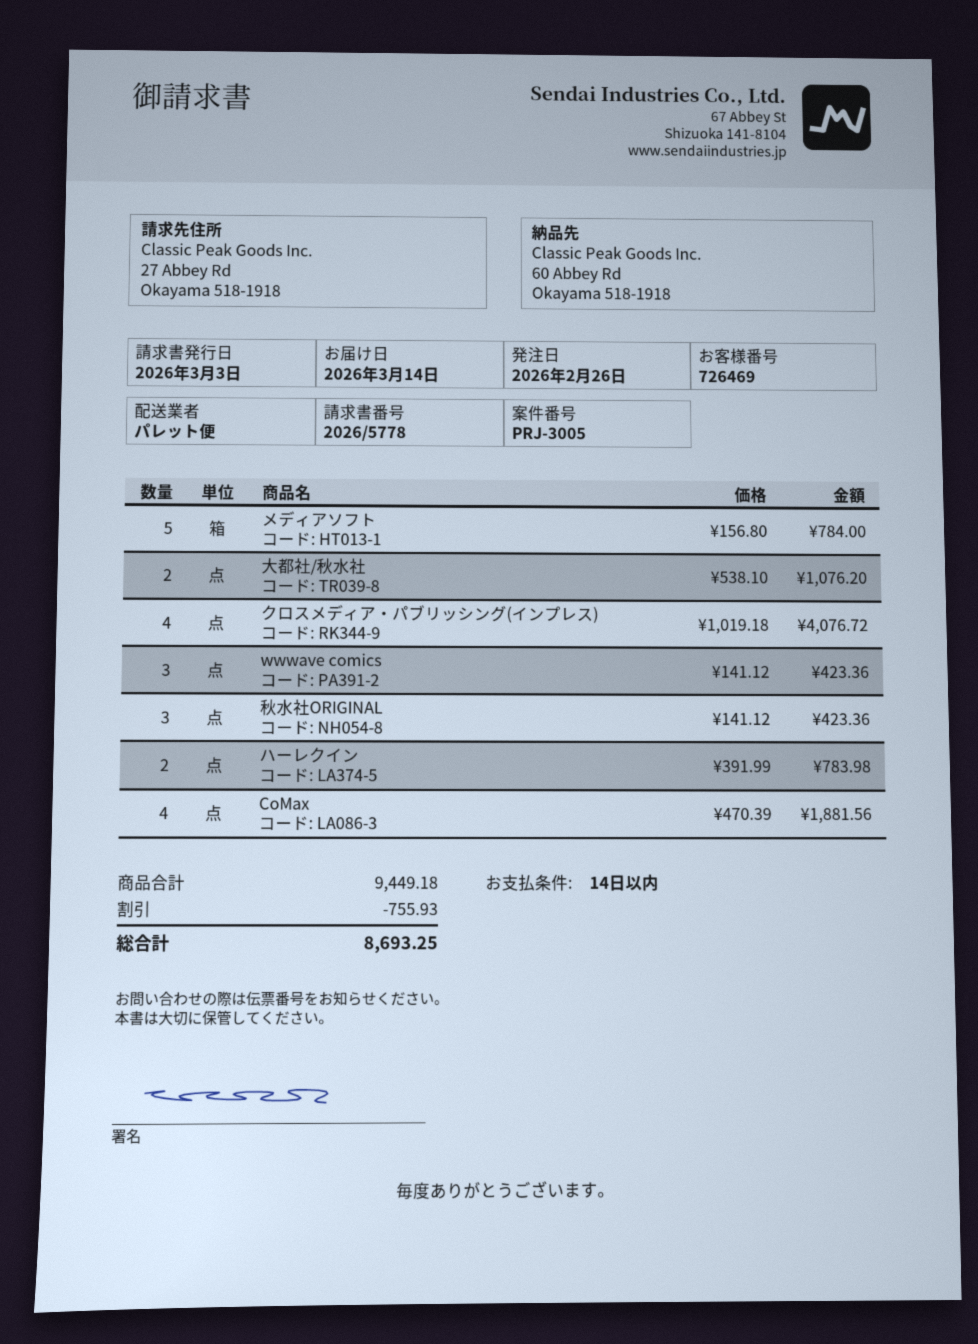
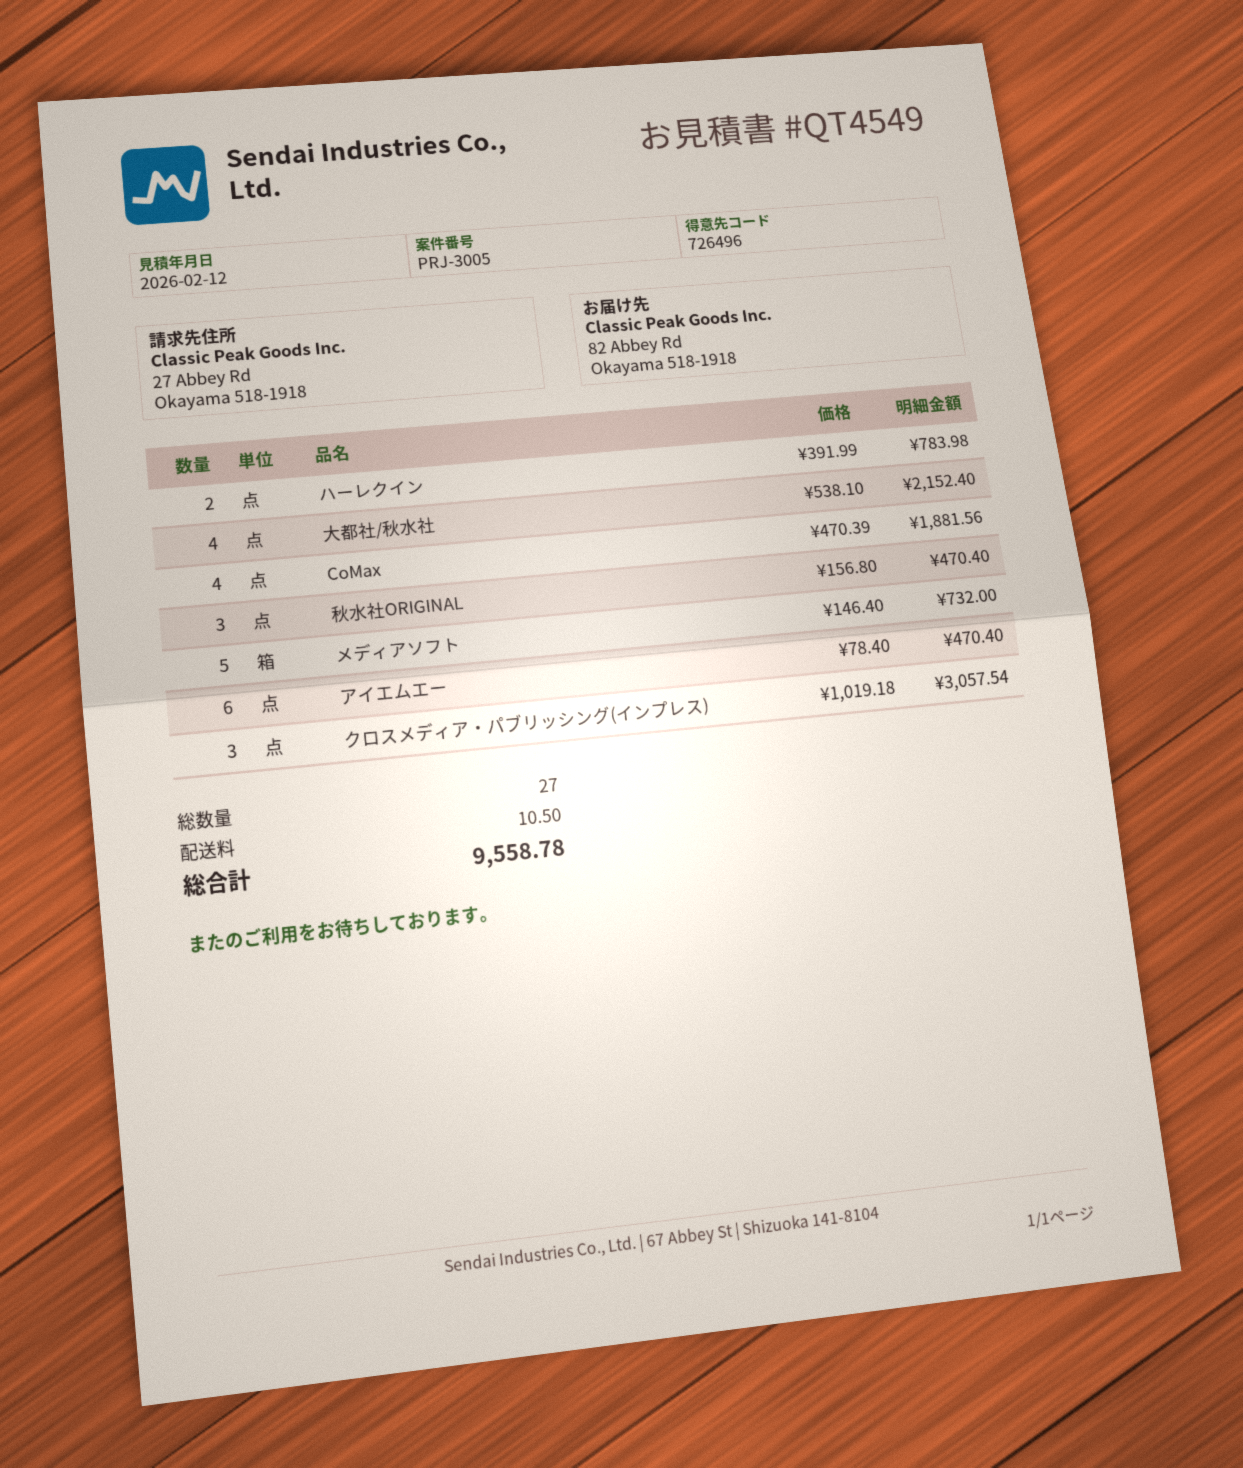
customer number: 726469 -> 726496
ship to: 60 Abbey Rd, Okayama 518-1918 -> 82 Abbey Rd, Okayama 518-1918
メディアソフト: 5 x 156.80 = 784.00 -> 5 x 146.40 = 732.00
大都社/秋水社: 2 x 538.10 = 1076.20 -> 4 x 538.10 = 2152.40
クロスメディア・パブリッシング(インプレス): 4 x 1019.18 = 4076.72 -> 3 x 1019.18 = 3057.54
wwwave comics: 3 x 141.12 = 423.36 -> none
秋水社ORIGINAL: 3 x 141.12 = 423.36 -> 3 x 156.80 = 470.40
アイエムエー: none -> 6 x 78.40 = 470.40
discount: 755.93 -> none
shipping: none -> 10.50
total: 8693.25 -> 9558.78

